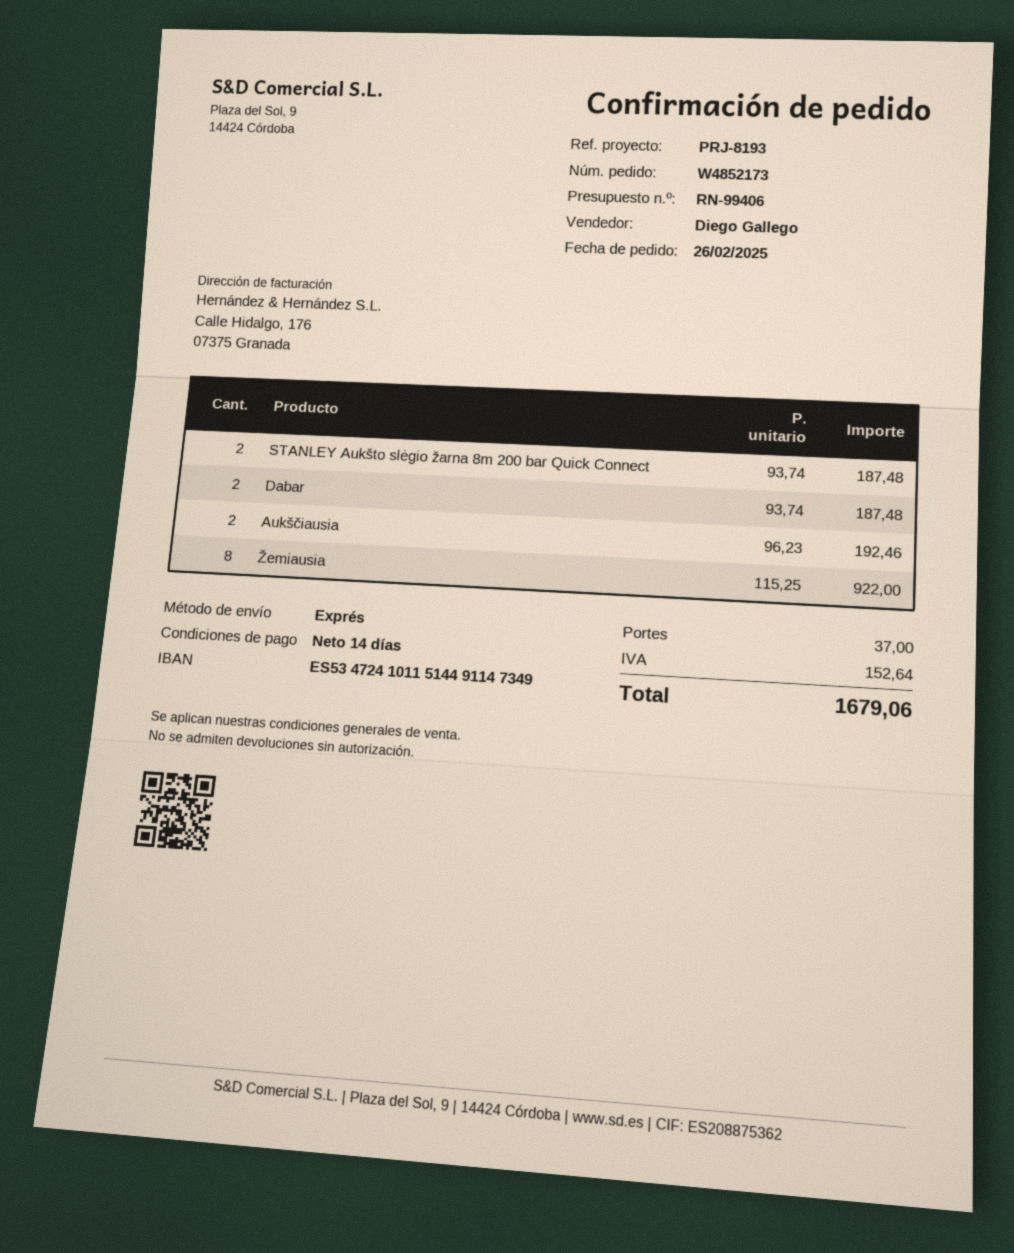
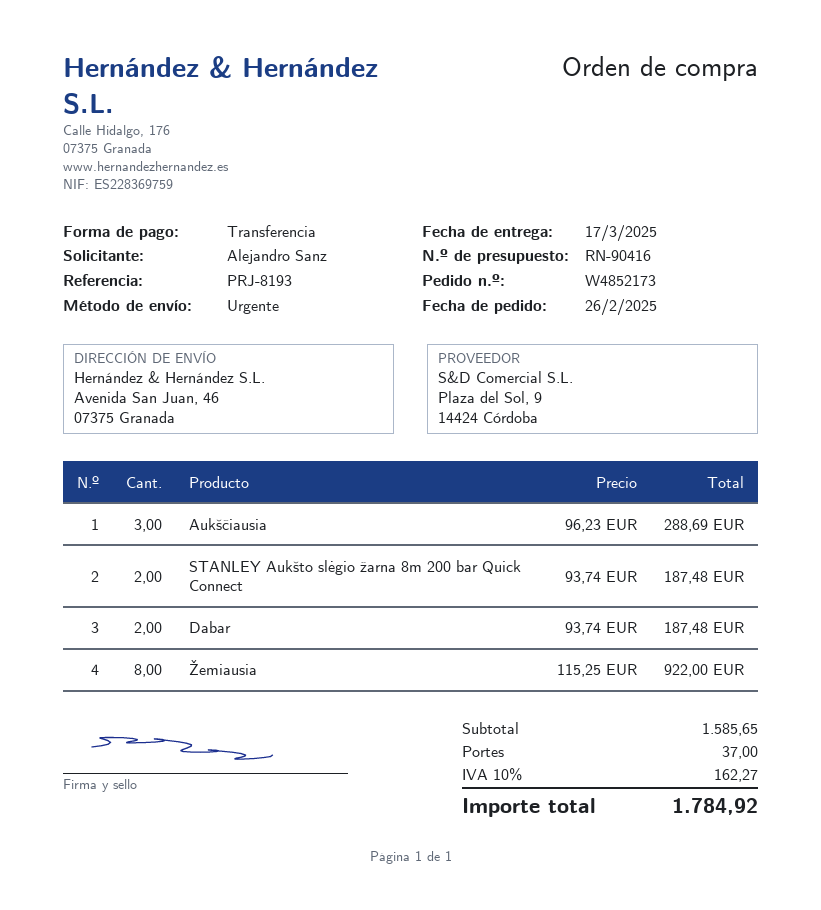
quote number: RN-99406 -> RN-90416
Aukščiausia: 2 x 96.23 = 192.46 -> 3 x 96.23 = 288.69
tax: 152.64 -> 162.27
total: 1679.06 -> 1784.92

